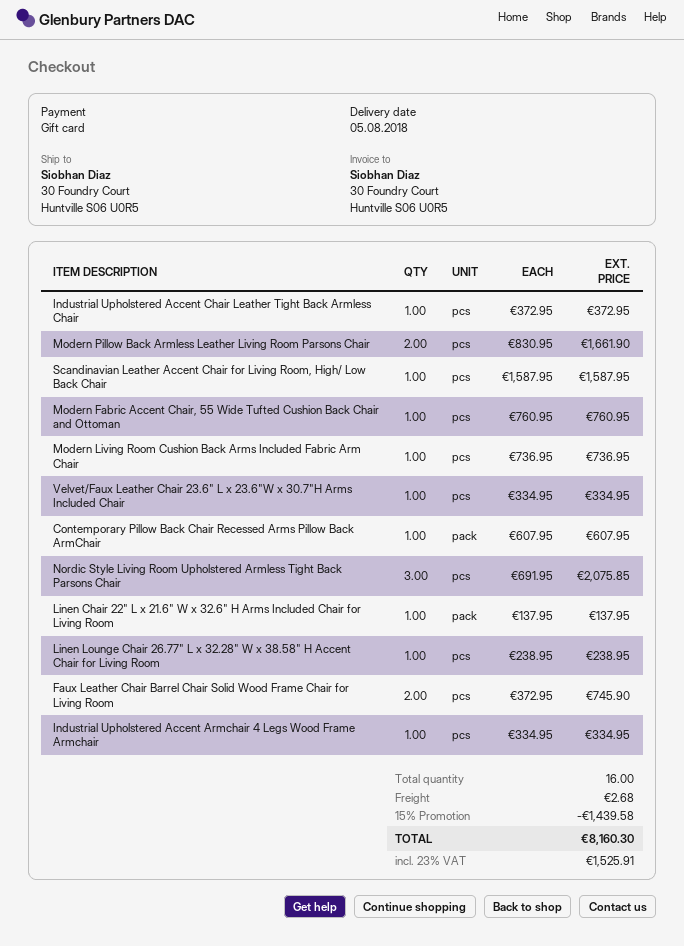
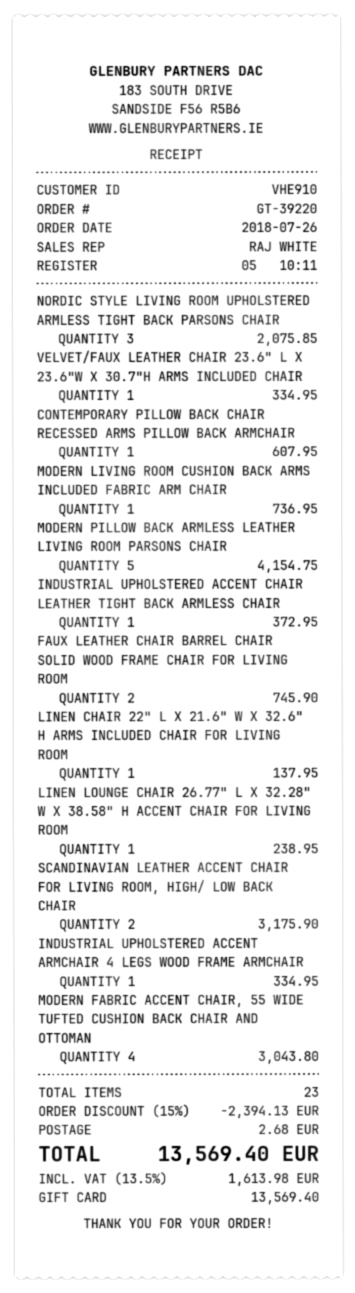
Modern Pillow Back Armless Leather Living Room Parsons Chair: 2 for 1661.90 -> 5 for 4154.75
Scandinavian Leather Accent Chair for Living Room, High/ Low Back Chair: 1 for 1587.95 -> 2 for 3175.90
Modern Fabric Accent Chair, 55 Wide Tufted Cushion Back Chair and Ottoman: 1 for 760.95 -> 4 for 3043.80
total quantity: 16 -> 23
discount: 15% = 1439.58 -> 15% = 2394.13
tax: 23% = 1525.91 -> 13.5% = 1613.98
total: 8160.30 -> 13569.40

